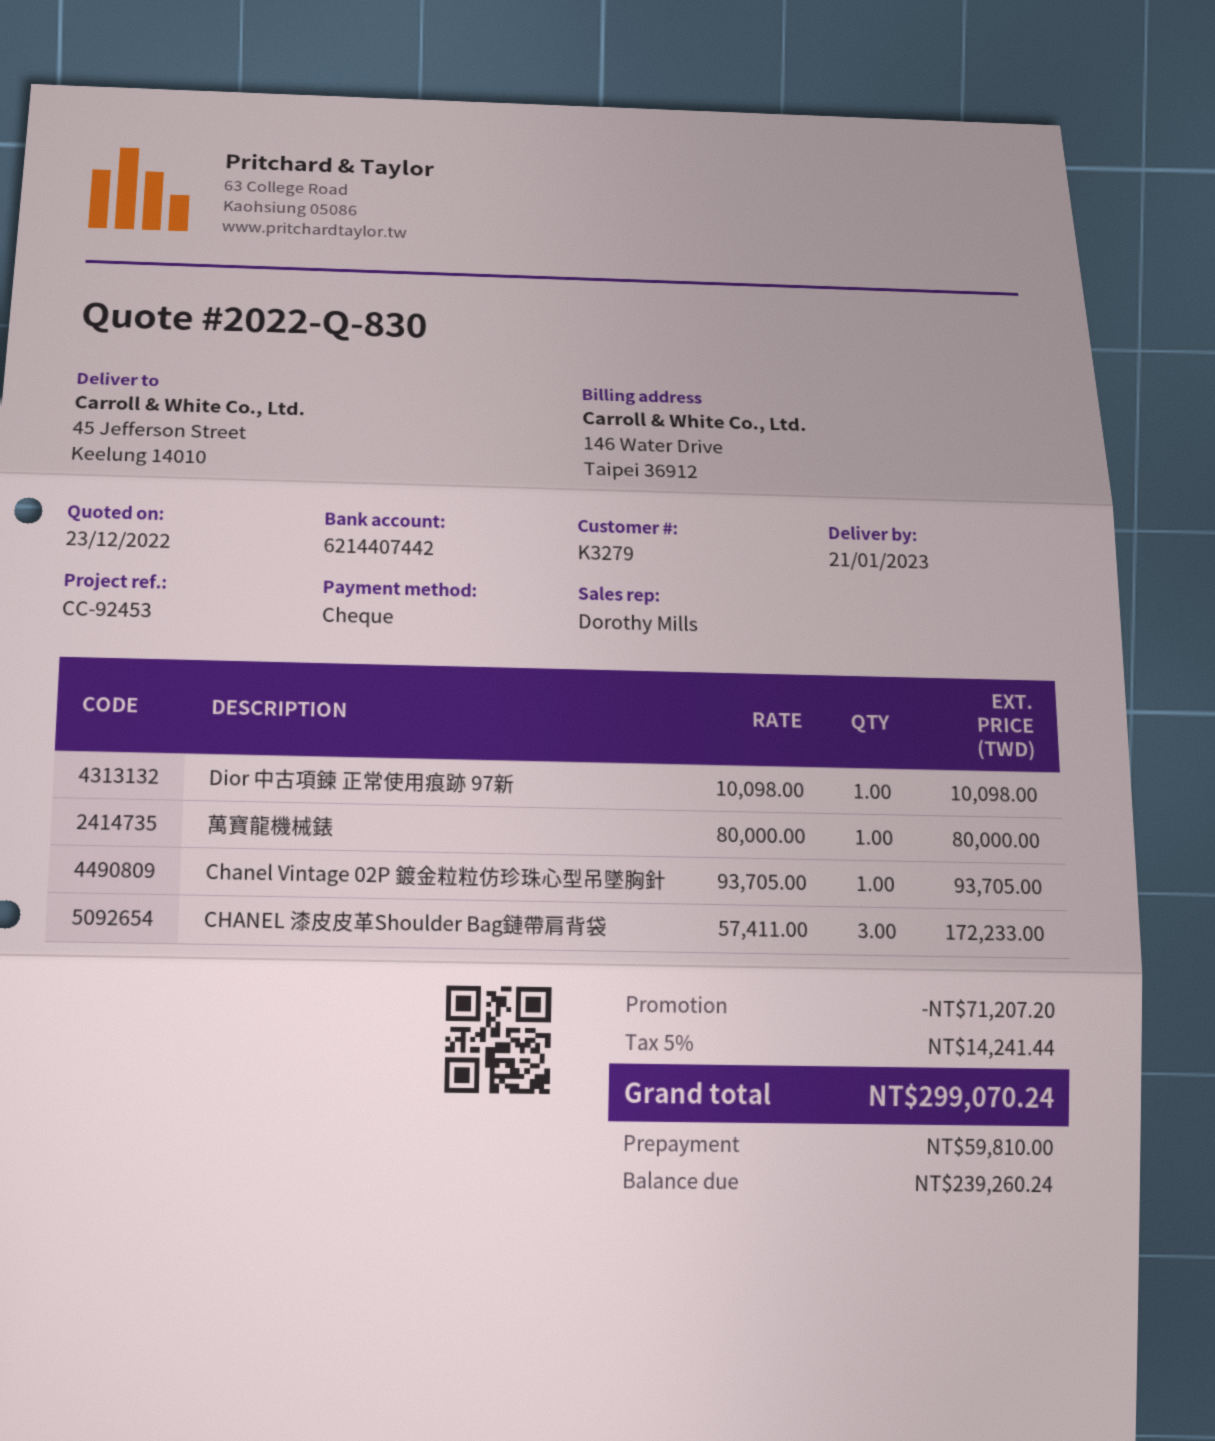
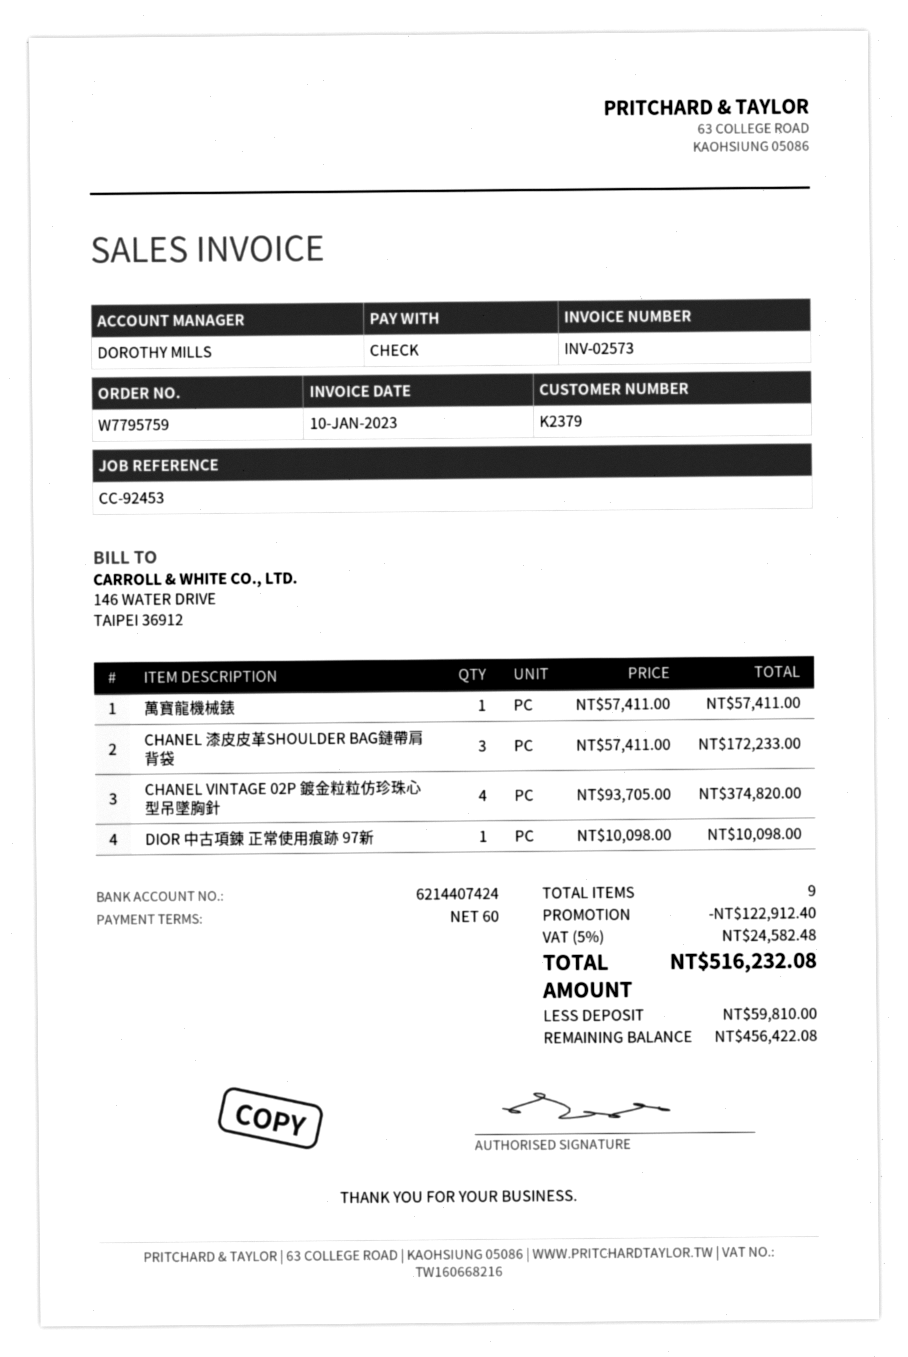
customer number: K3279 -> K2379
bank account: 6214407442 -> 6214407424
萬寶龍機械錶: 1 x 80000.00 = 80000.00 -> 1 x 57411.00 = 57411.00
Chanel Vintage 02P 鍍金粒粒仿珍珠心型吊墜胸針: 1 x 93705.00 = 93705.00 -> 4 x 93705.00 = 374820.00
discount: 71207.20 -> 122912.40
tax: 5% = 14241.44 -> 5% = 24582.48
total: 299070.24 -> 516232.08
balance: 239260.24 -> 456422.08

